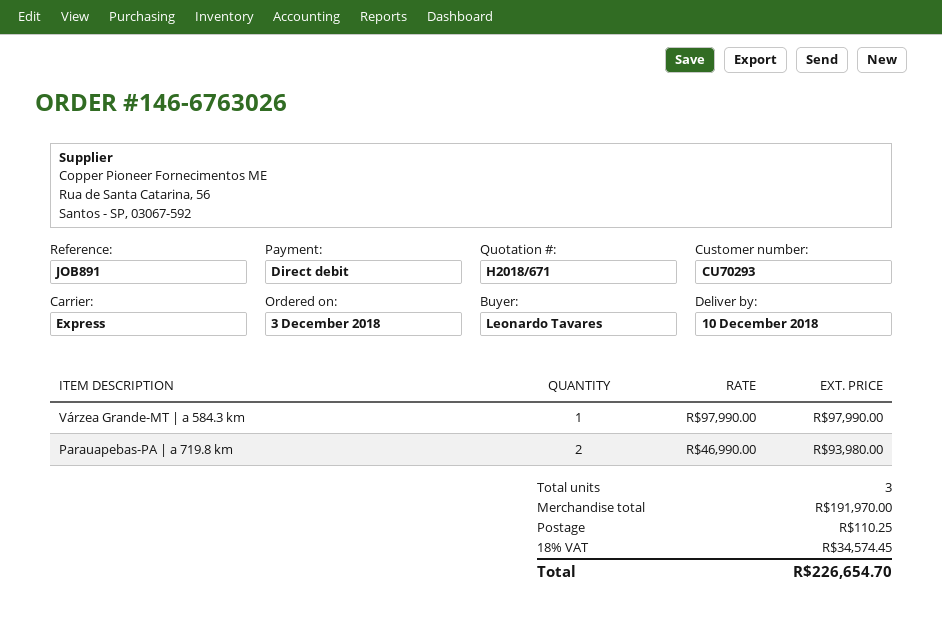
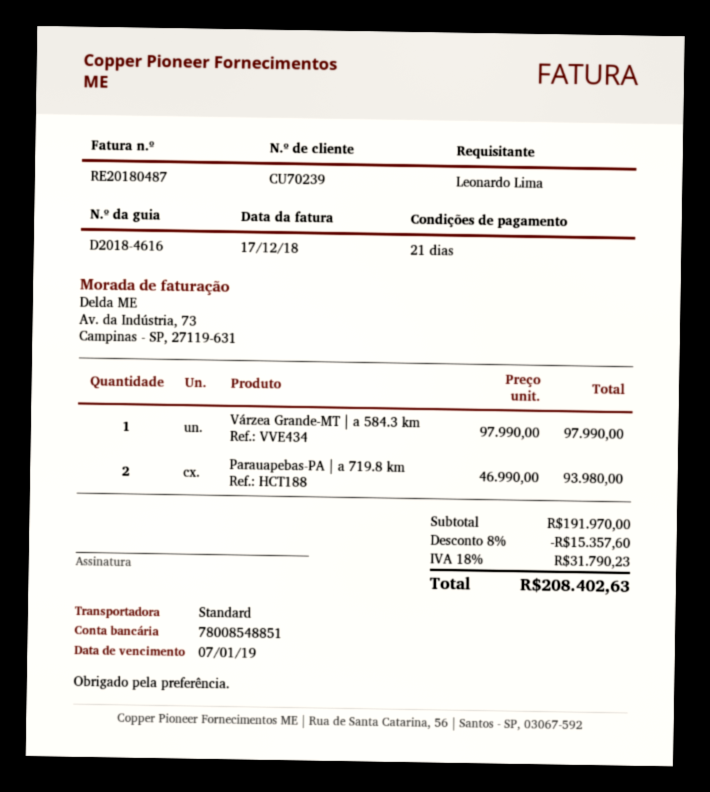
customer number: CU70293 -> CU70239
ordered by: Leonardo Tavares -> Leonardo Lima
shipping method: express -> standard
discount: none -> 8% = 15357.60
shipping: 110.25 -> none
tax: 18% = 34574.45 -> 18% = 31790.23
total: 226654.70 -> 208402.63

